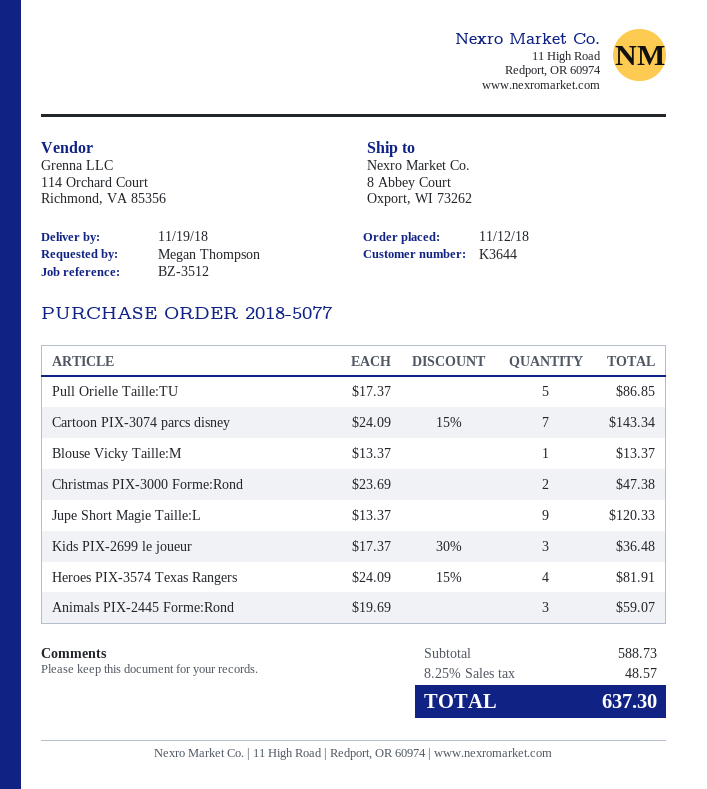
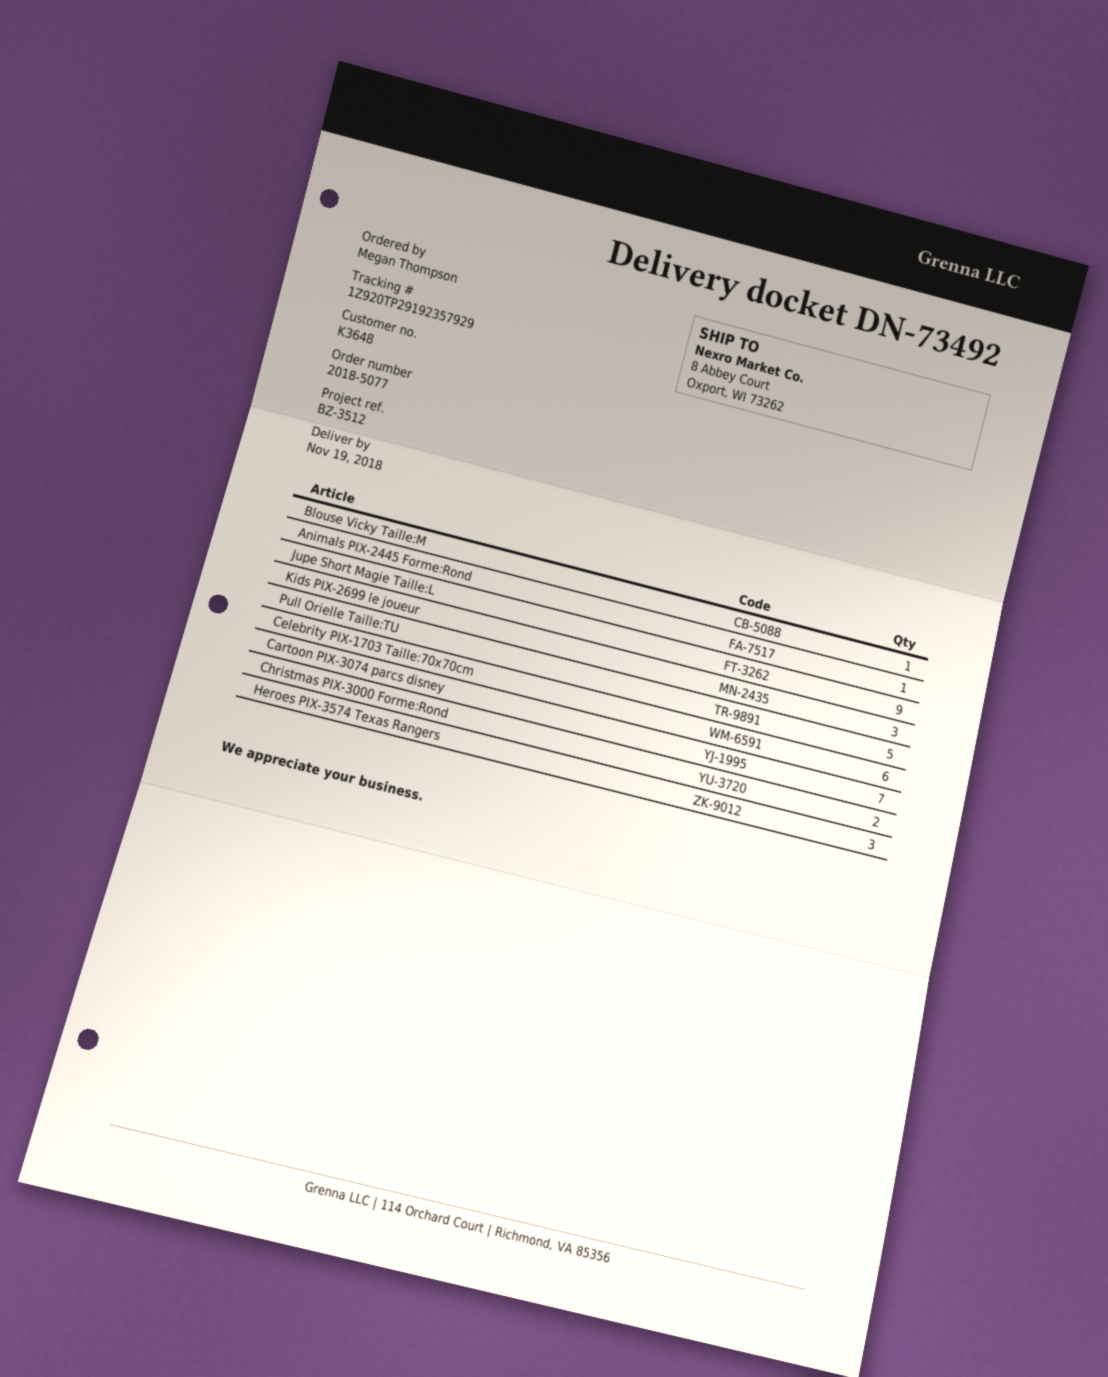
customer number: K3644 -> K3648
Heroes PIX-3574 Texas Rangers: 4 -> 3
Animals PIX-2445 Forme:Rond: 3 -> 1
Celebrity PIX-1703 Taille:70x70cm: none -> 6

